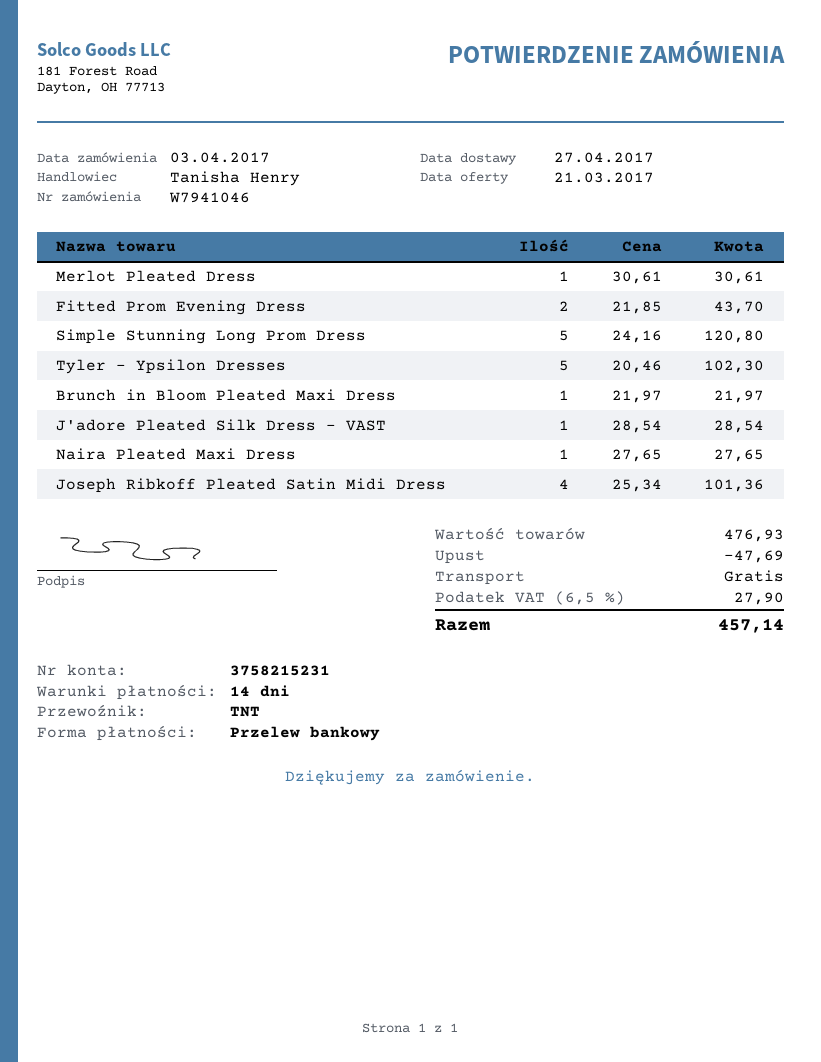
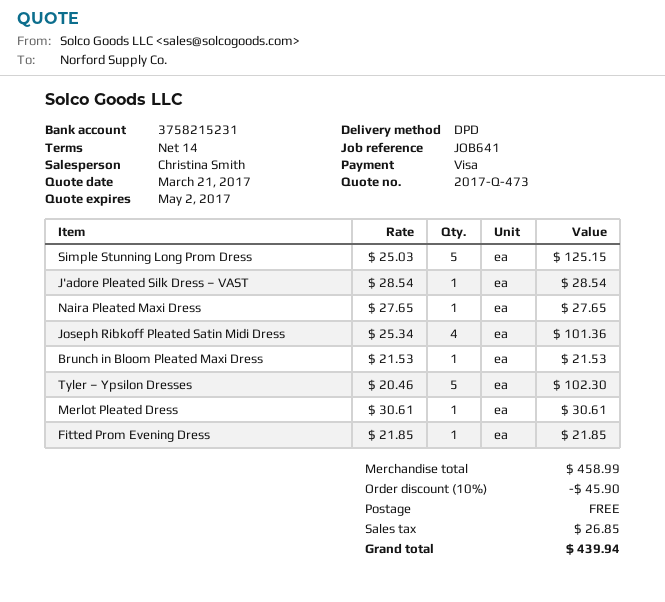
sales rep: Tanisha Henry -> Christina Smith
payment method: bank transfer -> Visa
shipping method: TNT -> DPD
Fitted Prom Evening Dress: 2 x 21.85 = 43.70 -> 1 x 21.85 = 21.85
Simple Stunning Long Prom Dress: 5 x 24.16 = 120.80 -> 5 x 25.03 = 125.15
Brunch in Bloom Pleated Maxi Dress: 1 x 21.97 = 21.97 -> 1 x 21.53 = 21.53
subtotal: 476.93 -> 458.99
discount: 47.69 -> 45.90
tax: 27.90 -> 26.85
total: 457.14 -> 439.94

